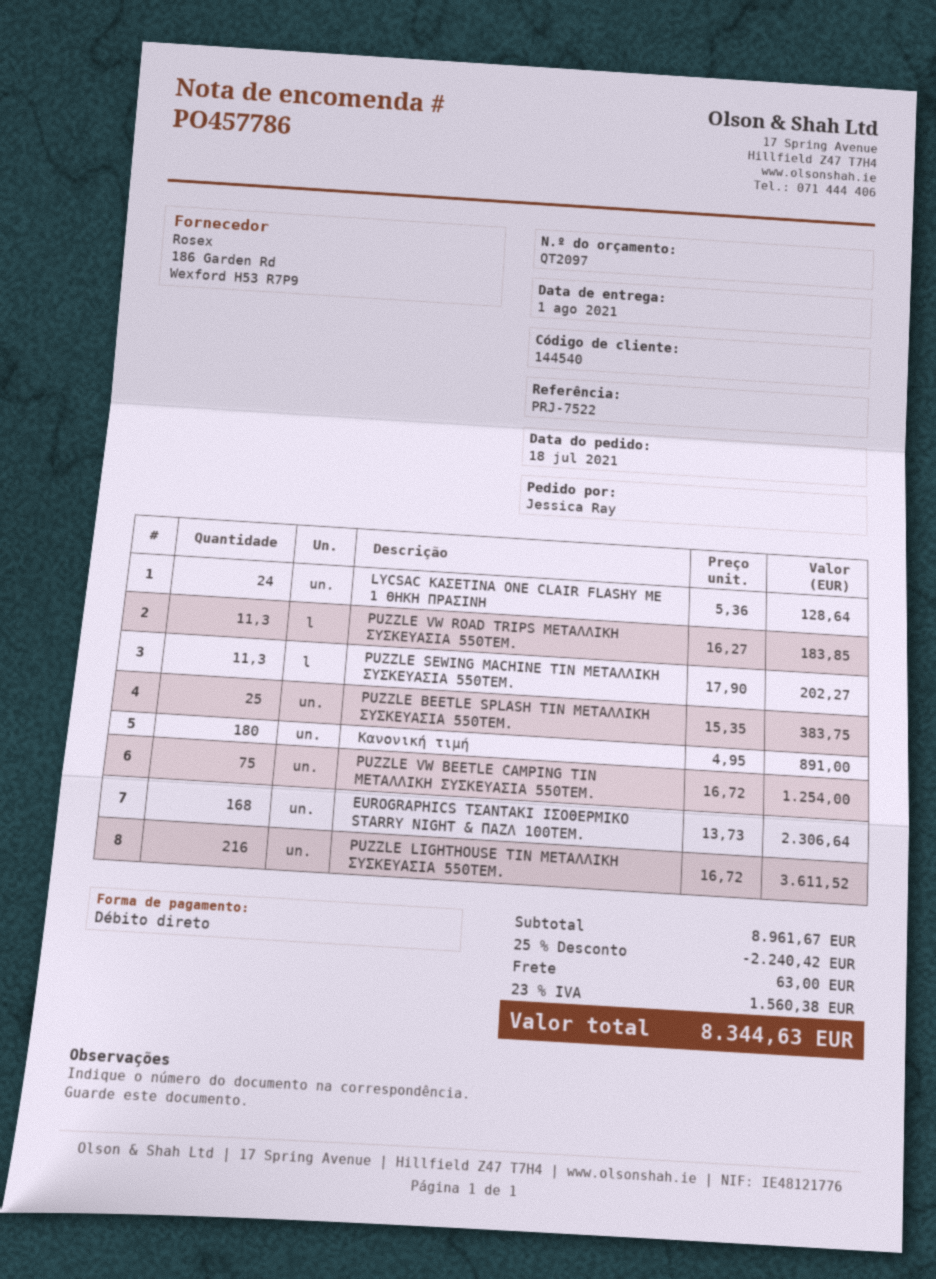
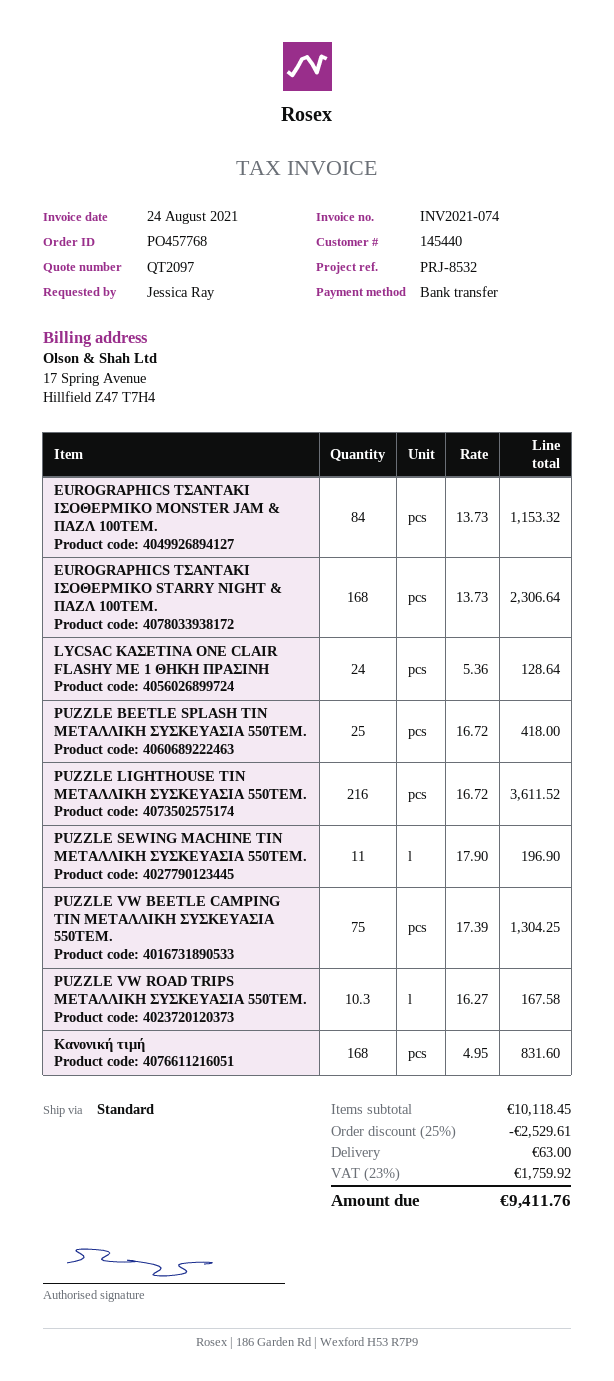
order number: PO457786 -> PO457768
customer number: 144540 -> 145440
reference: PRJ-7522 -> PRJ-8532
payment method: direct debit -> bank transfer
PUZZLE VW ROAD TRIPS ΜΕΤΑΛΛΙΚΗ ΣΥΣΚΕΥΑΣΙΑ 550ΤΕΜ.: 11.3 x 16.27 = 183.85 -> 10.3 x 16.27 = 167.58
PUZZLE SEWING MACHINE TIN ΜΕΤΑΛΛΙΚΗ ΣΥΣΚΕΥΑΣΙΑ 550ΤΕΜ.: 11.3 x 17.90 = 202.27 -> 11 x 17.90 = 196.90
PUZZLE BEETLE SPLASH TIN ΜΕΤΑΛΛΙΚΗ ΣΥΣΚΕΥΑΣΙΑ 550ΤΕΜ.: 25 x 15.35 = 383.75 -> 25 x 16.72 = 418.00
Κανονική τιμή: 180 x 4.95 = 891.00 -> 168 x 4.95 = 831.60
PUZZLE VW BEETLE CAMPING TIN ΜΕΤΑΛΛΙΚΗ ΣΥΣΚΕΥΑΣΙΑ 550ΤΕΜ.: 75 x 16.72 = 1254.00 -> 75 x 17.39 = 1304.25
EUROGRAPHICS ΤΣΑΝΤΑΚΙ ΙΣΟΘΕΡΜΙΚΟ MONSTER JAM & ΠΑΖΛ 100ΤΕΜ.: none -> 84 x 13.73 = 1153.32
subtotal: 8961.67 -> 10118.45
discount: 25% = 2240.42 -> 25% = 2529.61
tax: 23% = 1560.38 -> 23% = 1759.92
total: 8344.63 -> 9411.76

